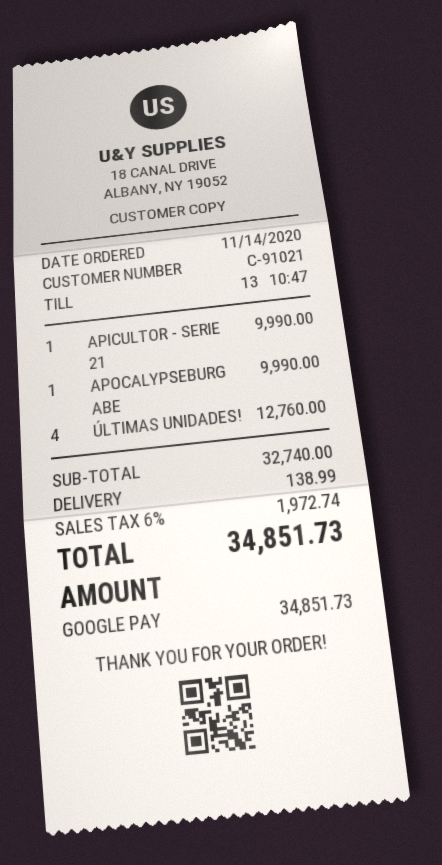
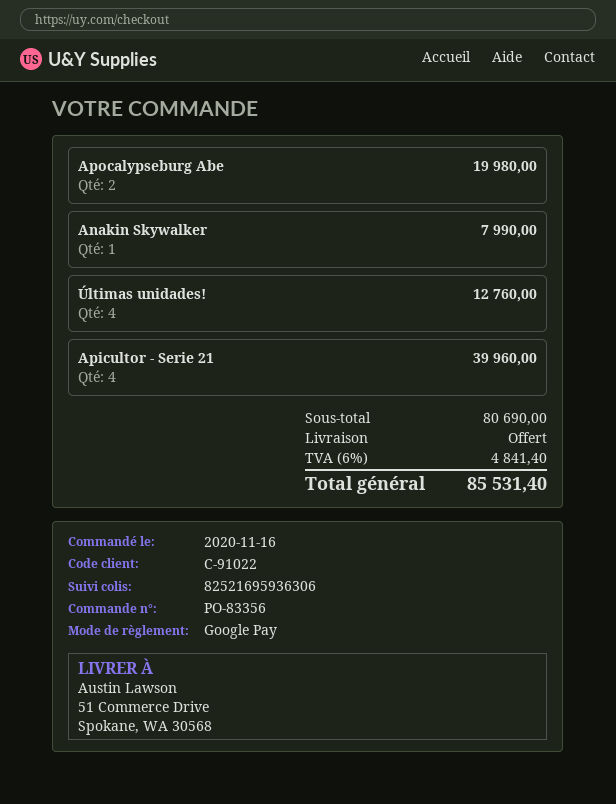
order date: 2020-11-14 -> 2020-11-16
customer number: C-91021 -> C-91022
APICULTOR - SERIE 21: 1 for 9990.00 -> 4 for 39960.00
APOCALYPSEBURG ABE: 1 for 9990.00 -> 2 for 19980.00
Anakin Skywalker: none -> 1 for 7990.00
subtotal: 32740.00 -> 80690.00
shipping: 138.99 -> 0.00
tax: 6% = 1972.74 -> 6% = 4841.40
total: 34851.73 -> 85531.40

